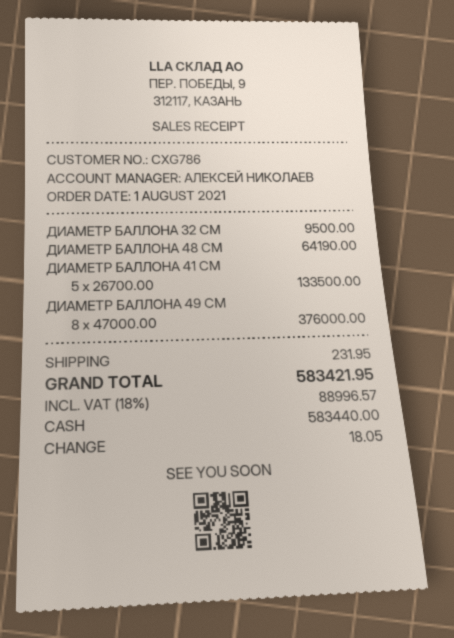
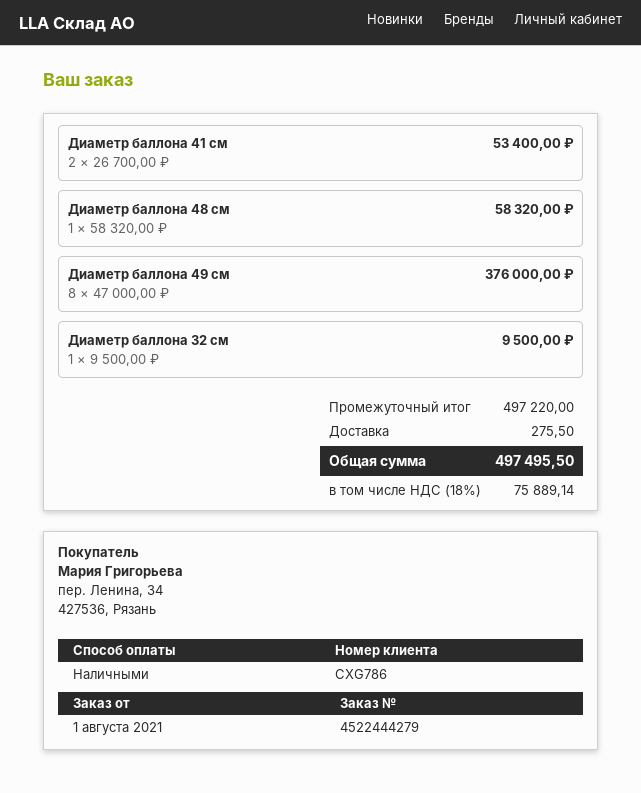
ДИАМЕТР БАЛЛОНА 48 СМ: 1 x 64190.00 = 64190.00 -> 1 x 58320.00 = 58320.00
ДИАМЕТР БАЛЛОНА 41 СМ: 5 x 26700.00 = 133500.00 -> 2 x 26700.00 = 53400.00
shipping: 231.95 -> 275.50
tax: 18% = 88996.57 -> 18% = 75889.14
total: 583421.95 -> 497495.50

